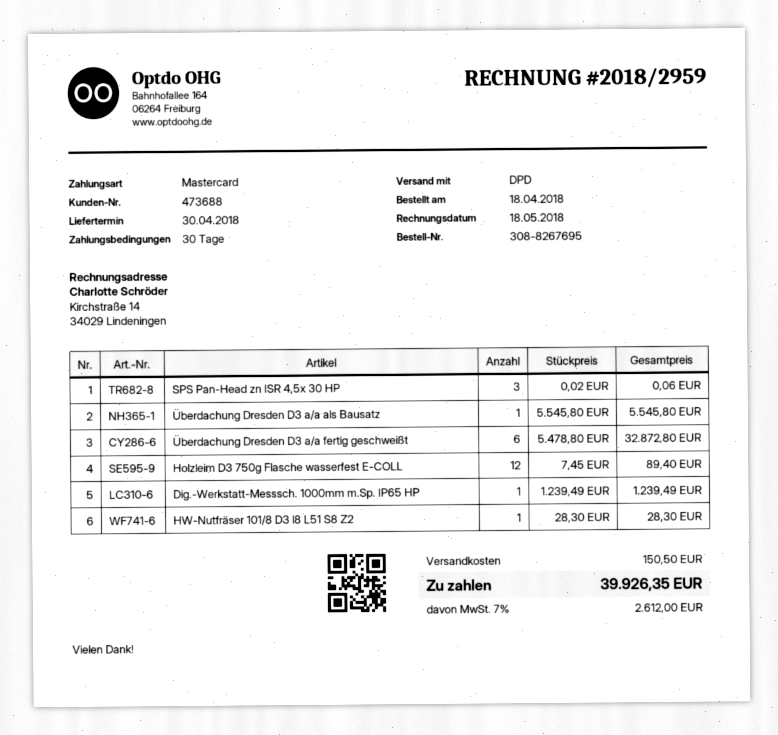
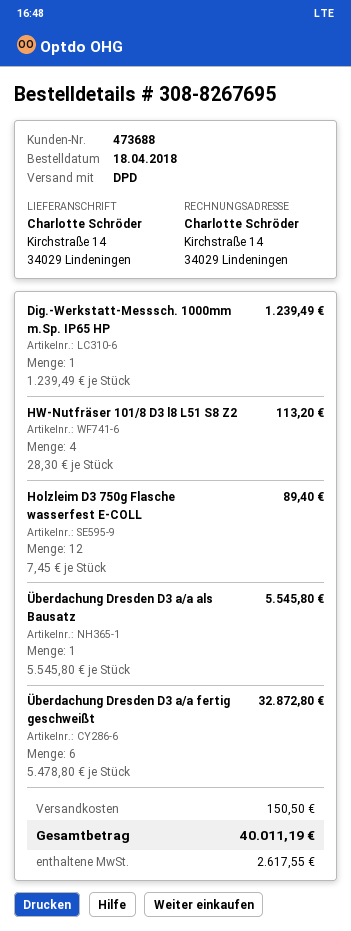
SPS Pan-Head zn ISR 4,5x 30 HP: 3 x 0.02 = 0.06 -> none
HW-Nutfräser 101/8 D3 l8 L51 S8 Z2: 1 x 28.30 = 28.30 -> 4 x 28.30 = 113.20
tax: 2612.00 -> 2617.55
total: 39926.35 -> 40011.19

